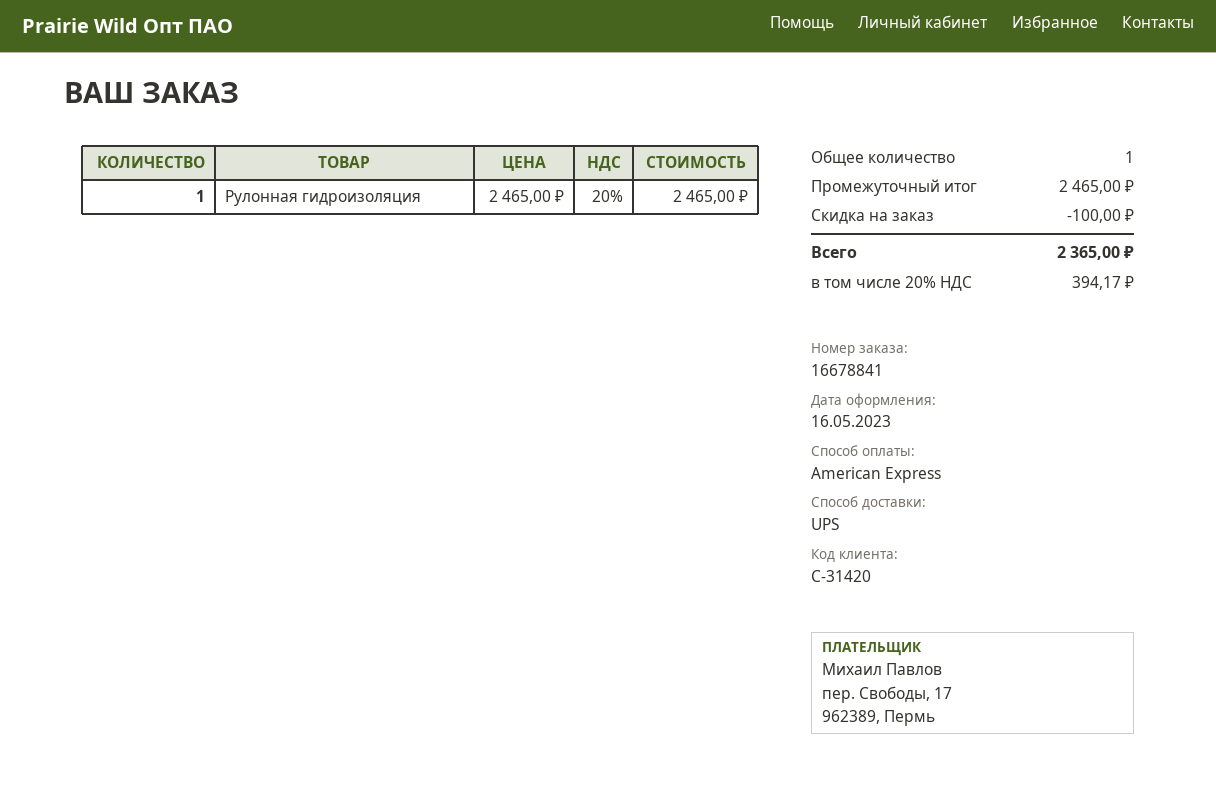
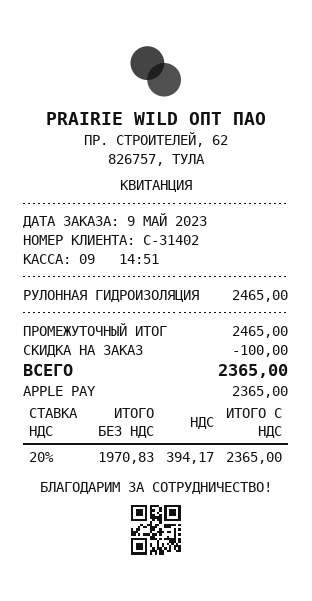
order date: 2023-05-16 -> 2023-05-09
customer number: C-31420 -> C-31402
payment method: American Express -> Apple Pay

